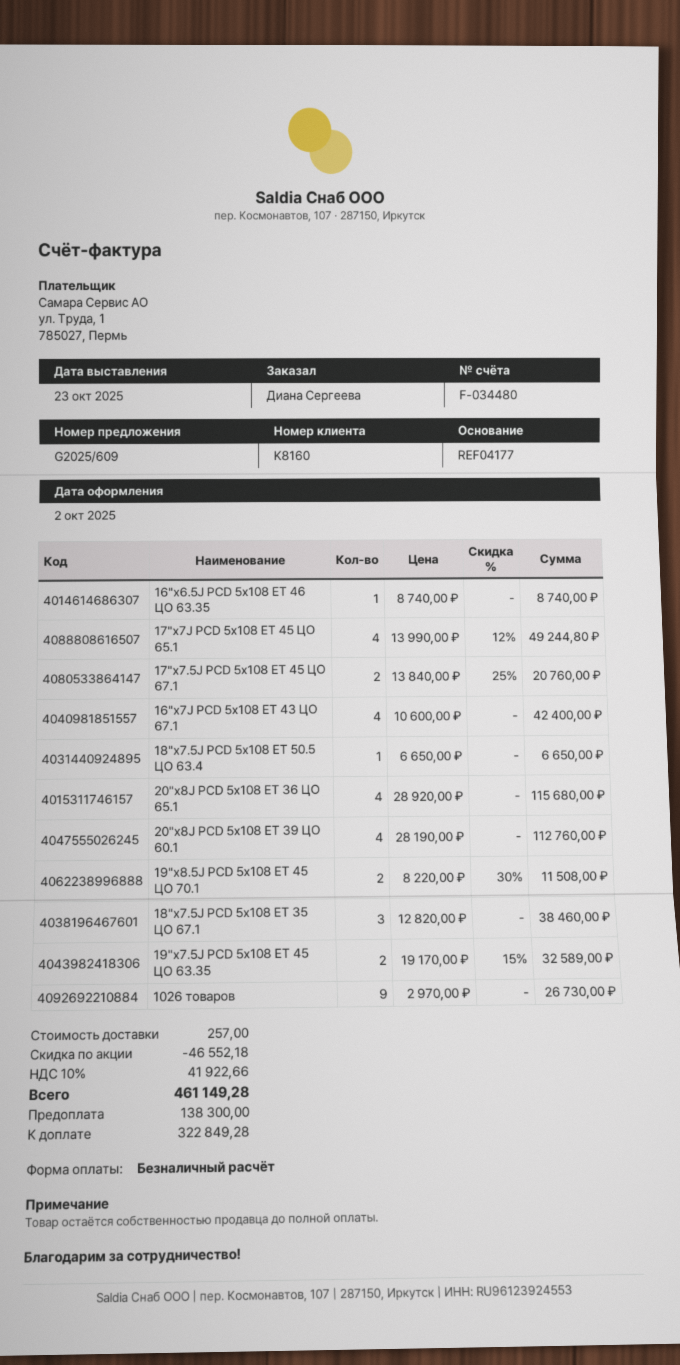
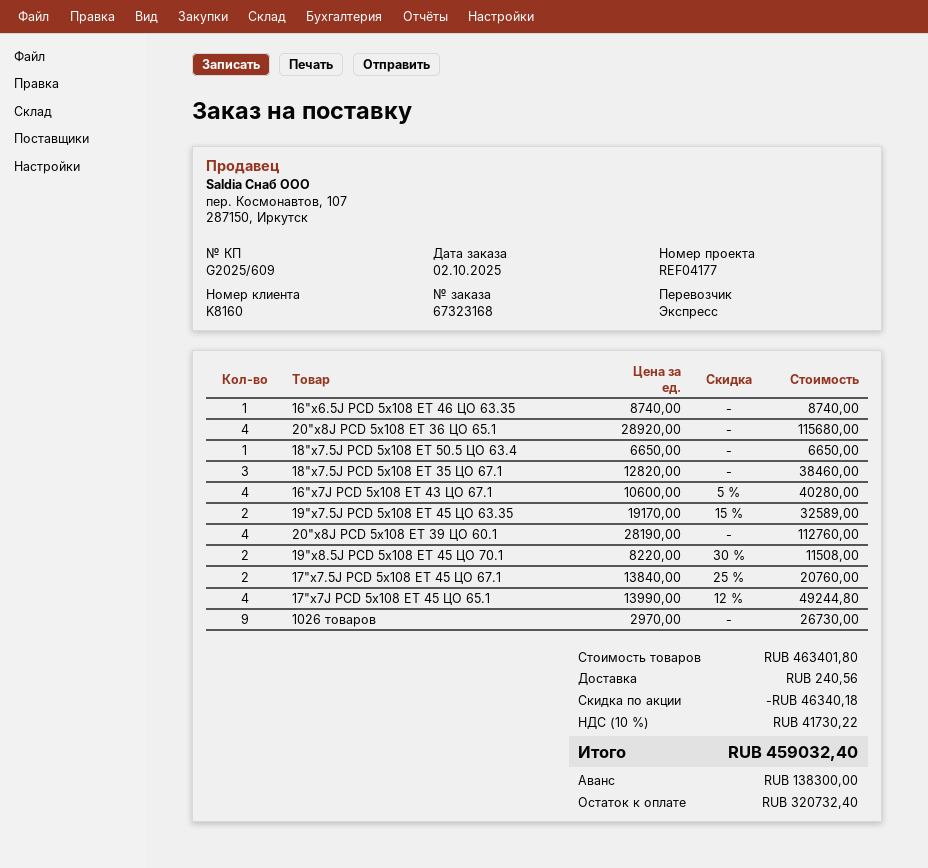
16"x7J PCD 5x108 ЕТ 43 ЦО 67.1: 4 x 10600.00 = 42400.00 -> 4 x 10600.00 - 5% = 40280.00
discount: 46552.18 -> 46340.18
shipping: 257.00 -> 240.56
tax: 10% = 41922.66 -> 10% = 41730.22
total: 461149.28 -> 459032.40
balance: 322849.28 -> 320732.40

